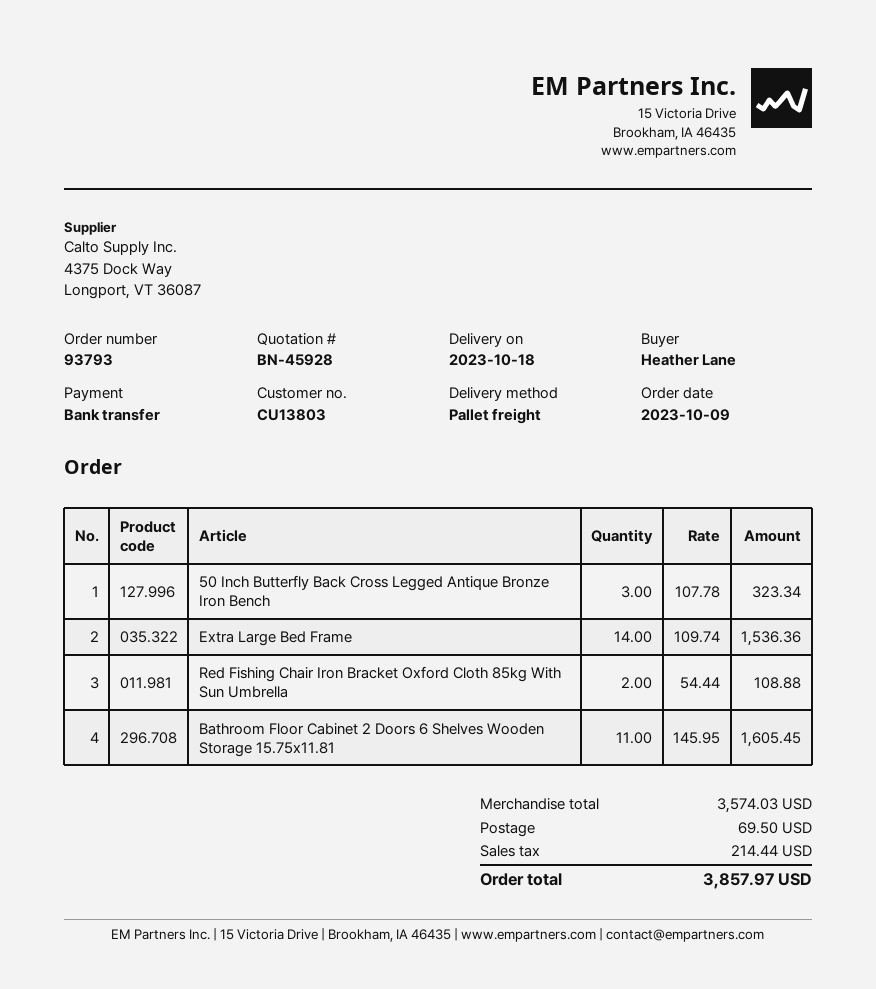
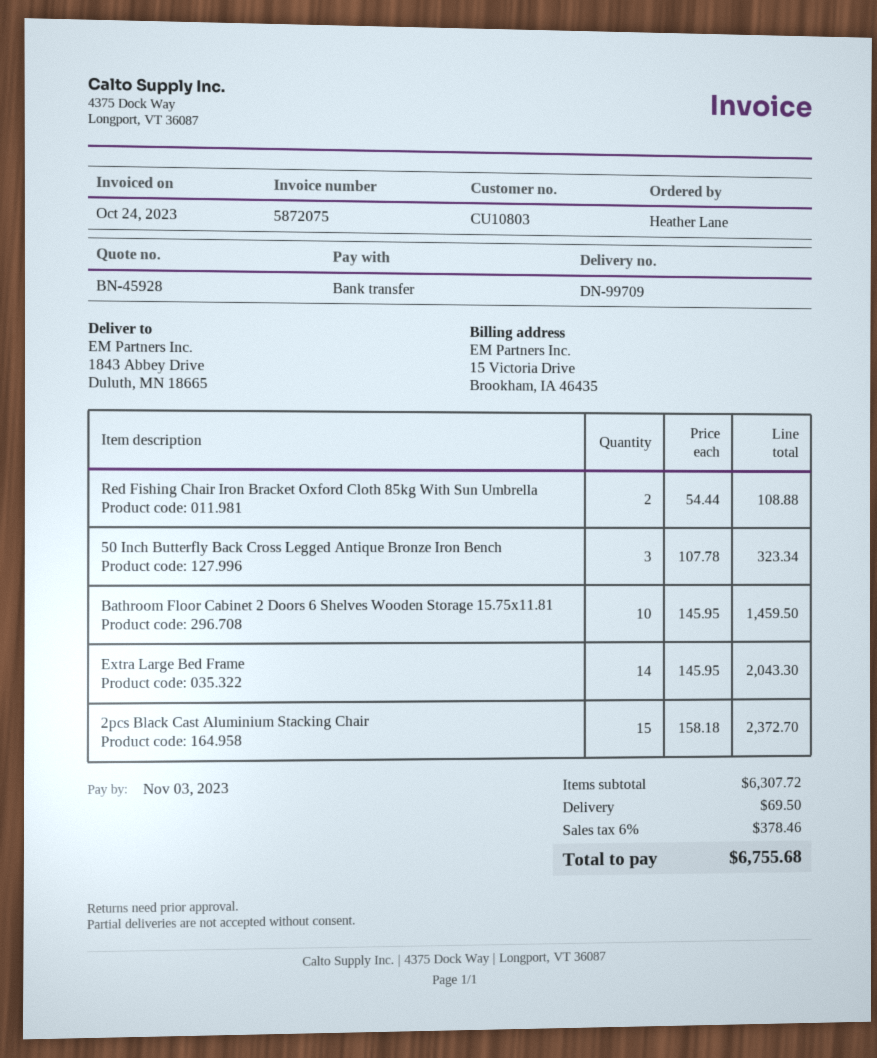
customer number: CU13803 -> CU10803
Extra Large Bed Frame: 14 x 109.74 = 1536.36 -> 14 x 145.95 = 2043.30
Bathroom Floor Cabinet 2 Doors 6 Shelves Wooden Storage 15.75x11.81: 11 x 145.95 = 1605.45 -> 10 x 145.95 = 1459.50
2pcs Black Cast Aluminium Stacking Chair: none -> 15 x 158.18 = 2372.70
subtotal: 3574.03 -> 6307.72
tax: 214.44 -> 378.46
total: 3857.97 -> 6755.68

